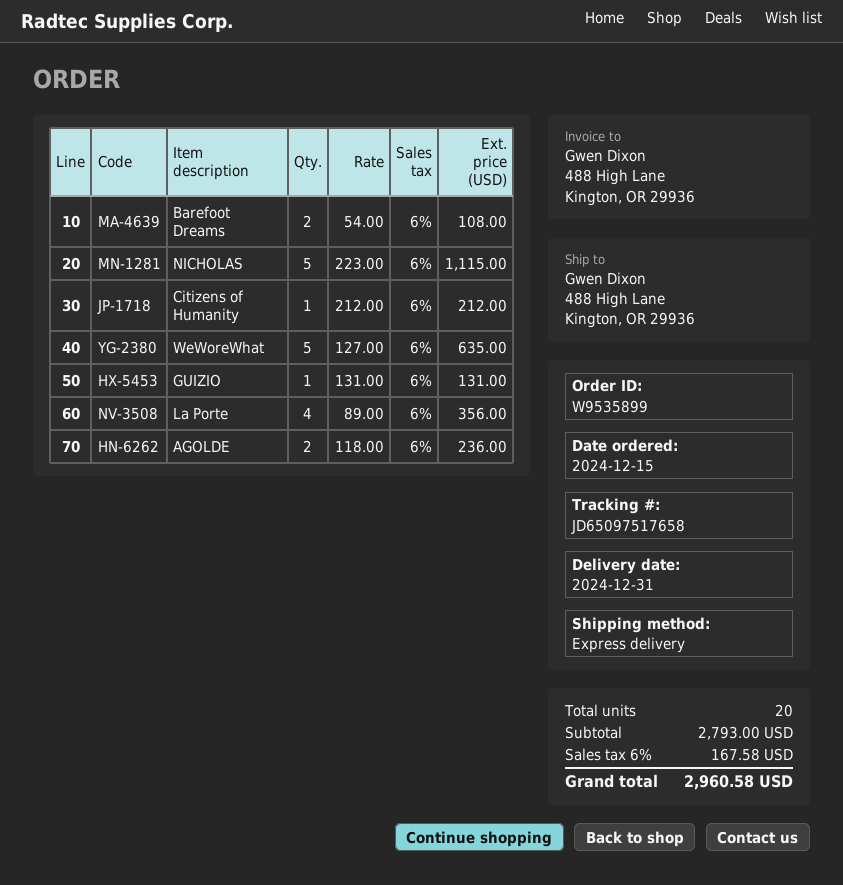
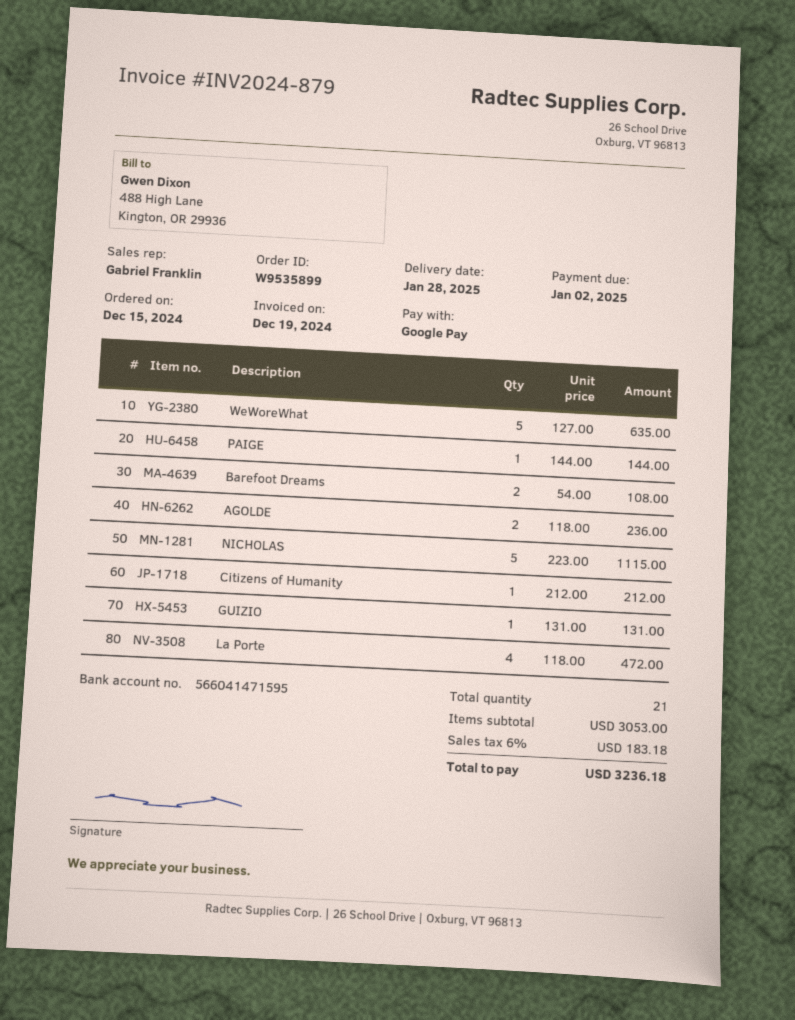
delivery date: 2024-12-31 -> 2025-01-28
La Porte: 4 x 89.00 = 356.00 -> 4 x 118.00 = 472.00
PAIGE: none -> 1 x 144.00 = 144.00
total quantity: 20 -> 21
subtotal: 2793.00 -> 3053.00
tax: 6% = 167.58 -> 6% = 183.18
total: 2960.58 -> 3236.18

